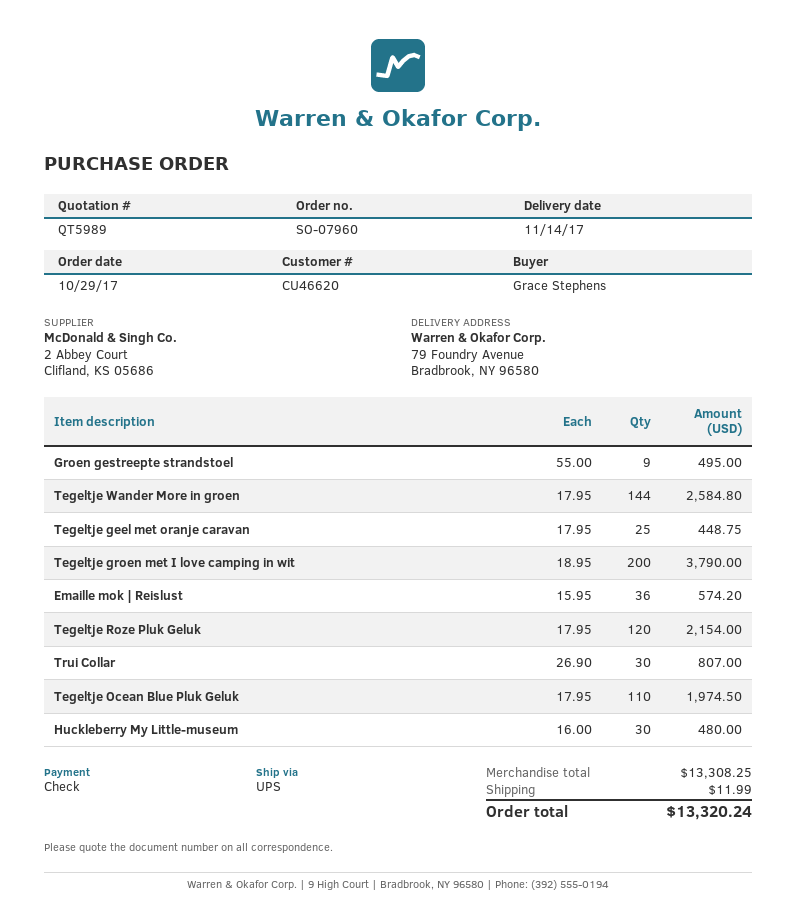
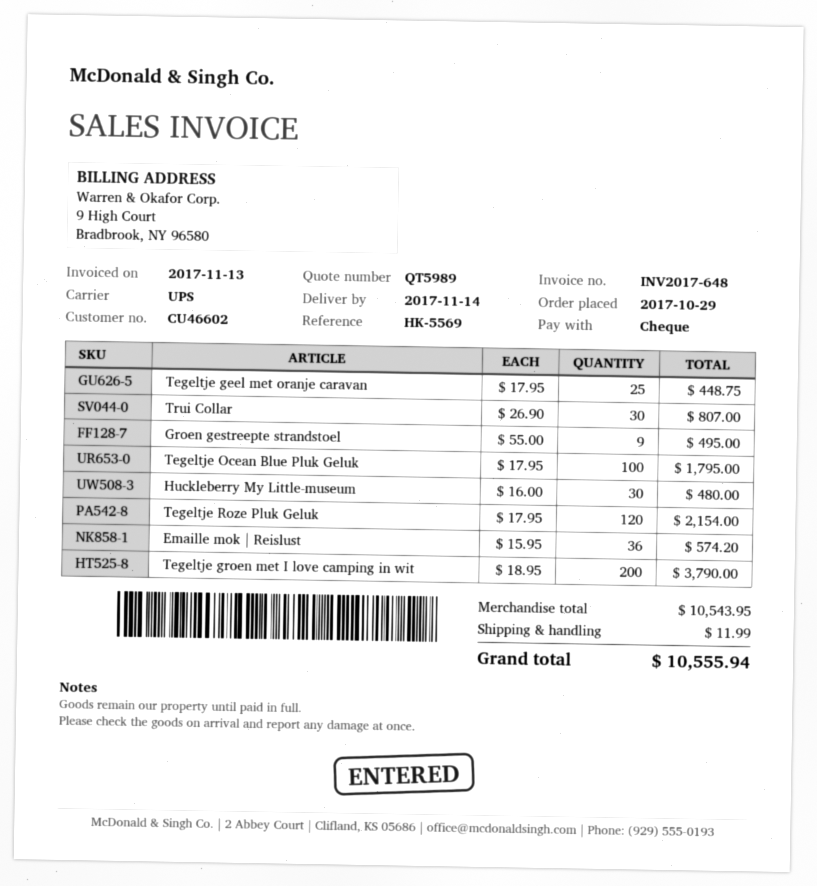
customer number: CU46620 -> CU46602
Tegeltje Wander More in groen: 144 x 17.95 = 2584.80 -> none
Tegeltje Ocean Blue Pluk Geluk: 110 x 17.95 = 1974.50 -> 100 x 17.95 = 1795.00
subtotal: 13308.25 -> 10543.95
total: 13320.24 -> 10555.94

